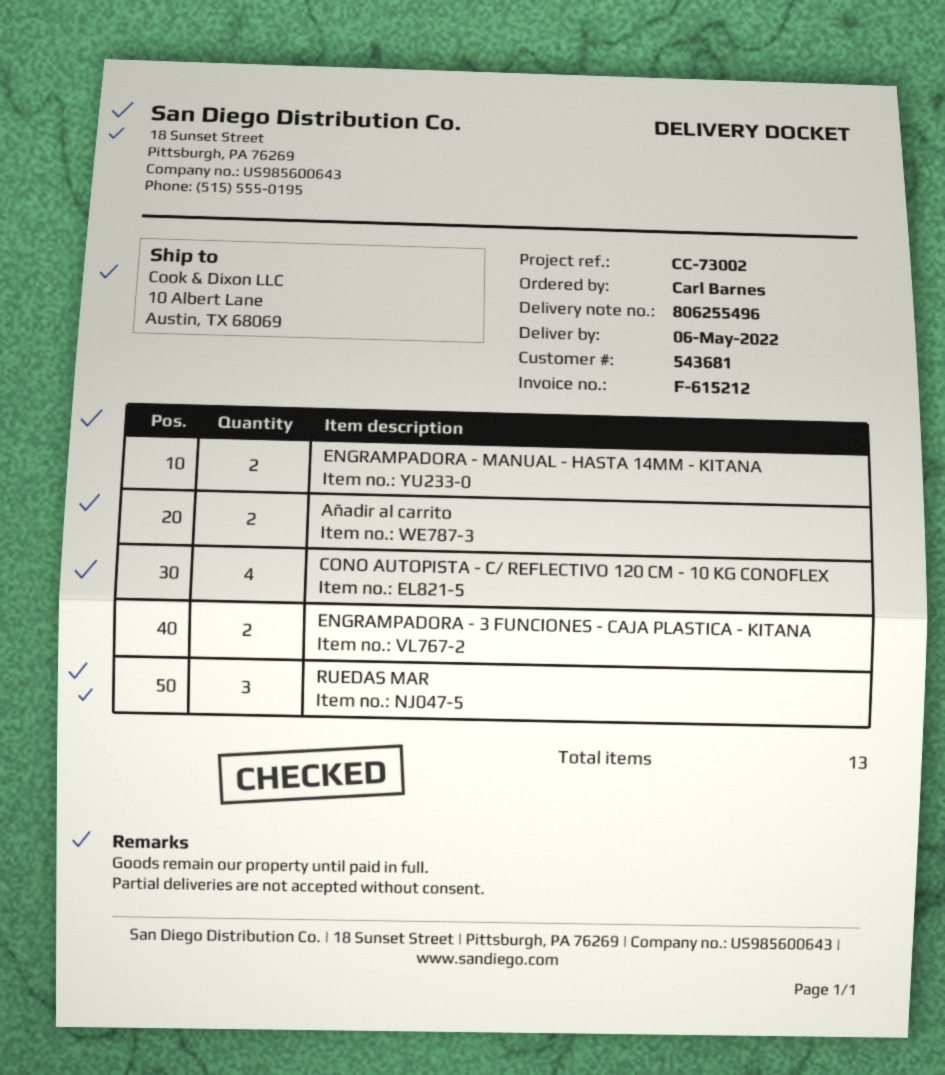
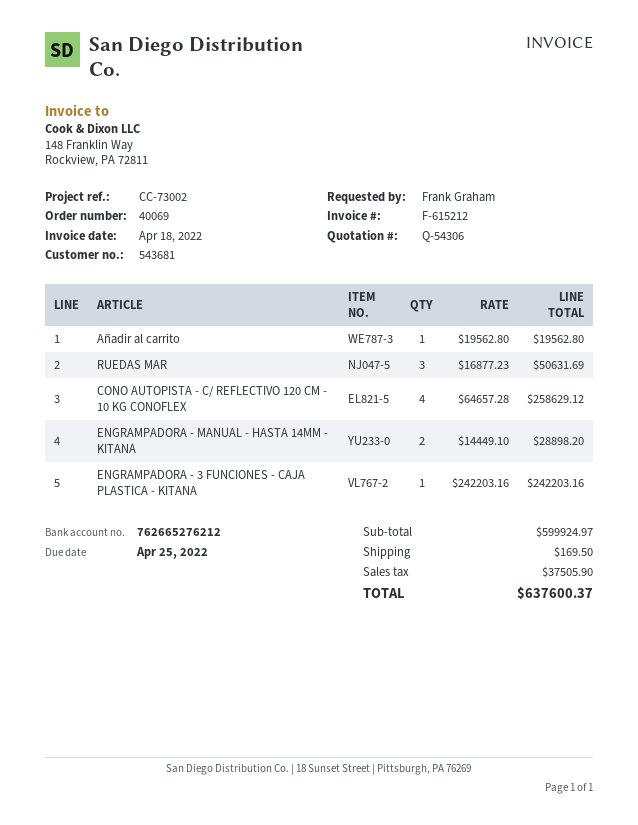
ordered by: Carl Barnes -> Frank Graham
Añadir al carrito: 2 -> 1
ENGRAMPADORA - 3 FUNCIONES - CAJA PLASTICA - KITANA: 2 -> 1

